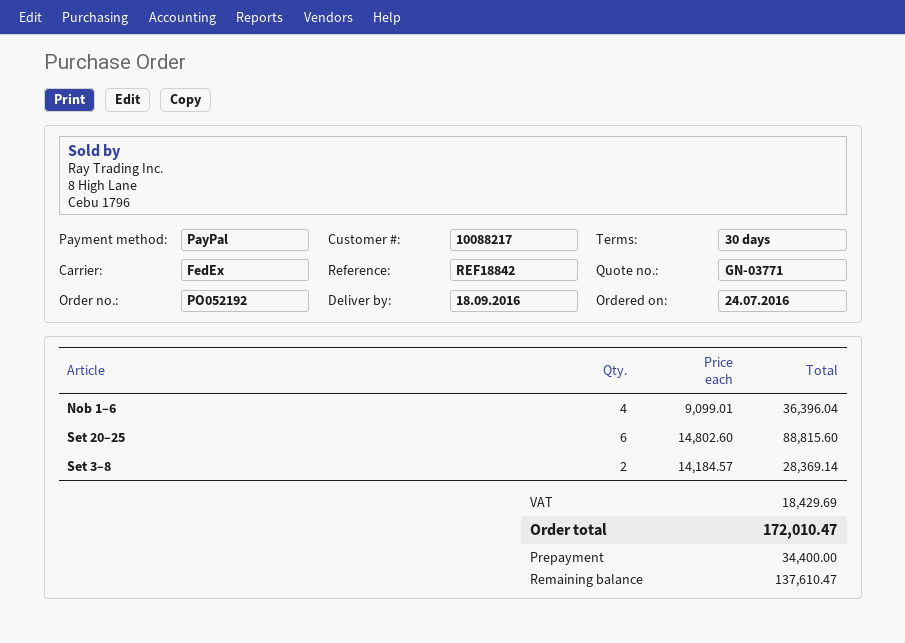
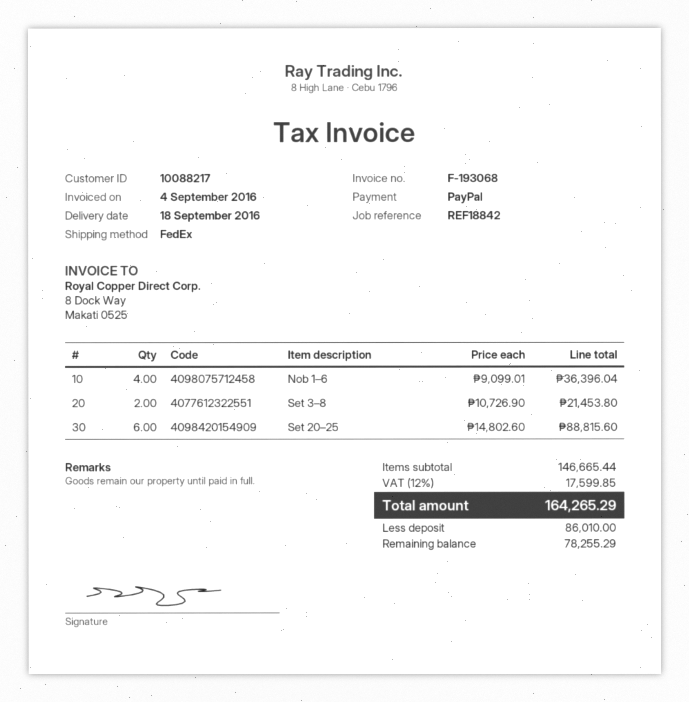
Set 3–8: 2 x 14184.57 = 28369.14 -> 2 x 10726.90 = 21453.80
tax: 18429.69 -> 17599.85
total: 172010.47 -> 164265.29
deposit: 34400.00 -> 86010.00
balance: 137610.47 -> 78255.29

